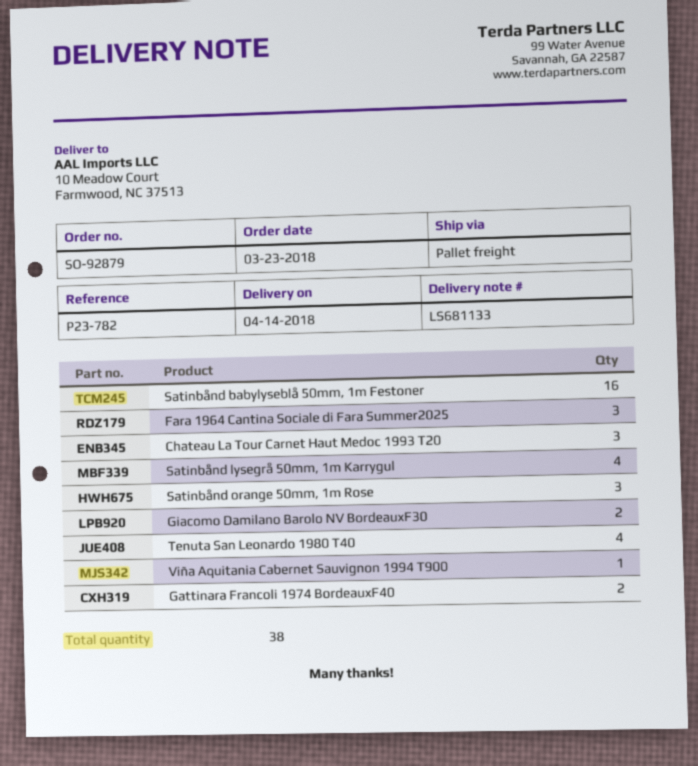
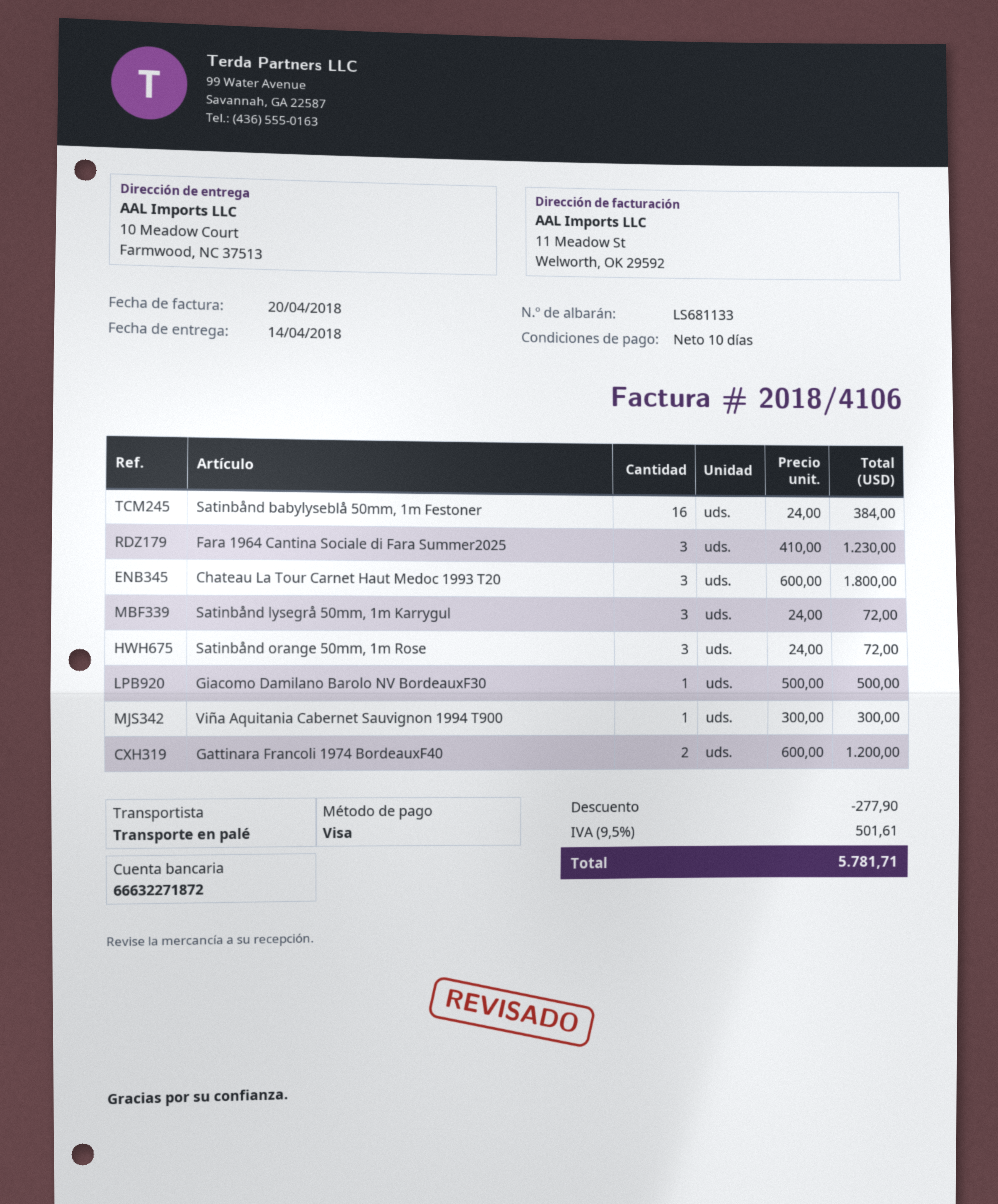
Satinbånd lysegrå 50mm, 1m Karrygul: 4 -> 3
Giacomo Damilano Barolo NV BordeauxF30: 2 -> 1
Tenuta San Leonardo 1980 T40: 4 -> none

